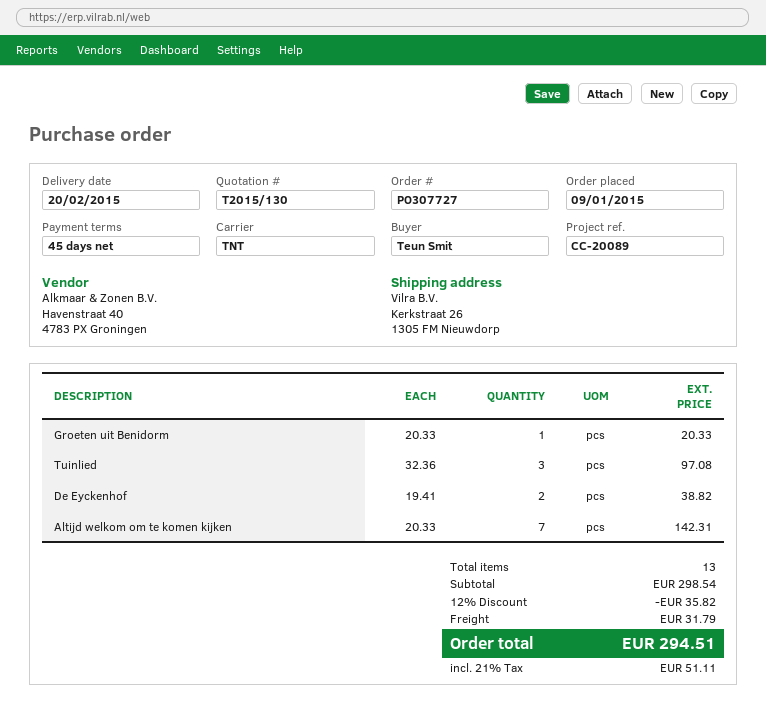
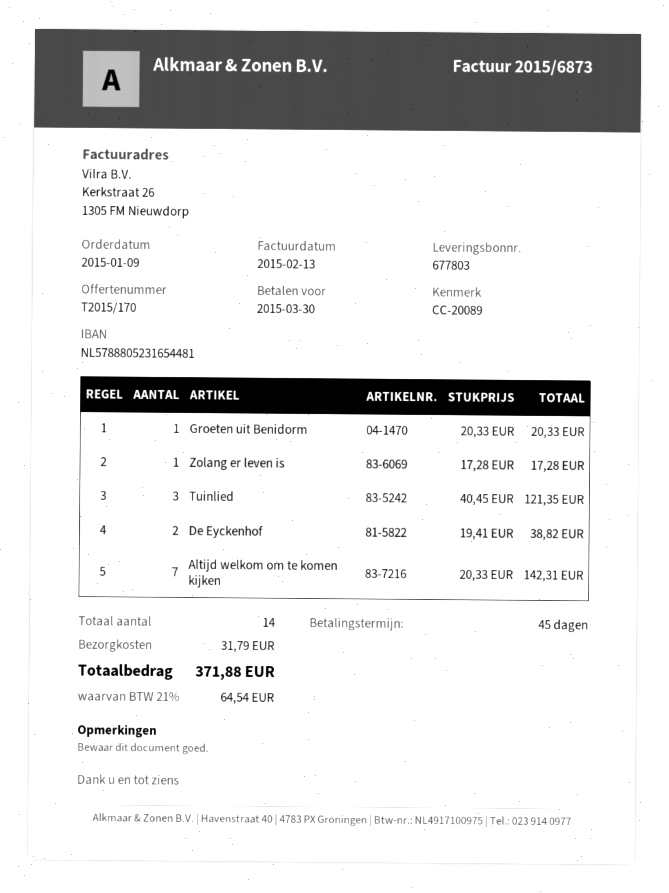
quote number: T2015/130 -> T2015/170
Tuinlied: 3 x 32.36 = 97.08 -> 3 x 40.45 = 121.35
Zolang er leven is: none -> 1 x 17.28 = 17.28
total quantity: 13 -> 14
discount: 12% = 35.82 -> none
tax: 21% = 51.11 -> 21% = 64.54
total: 294.51 -> 371.88

